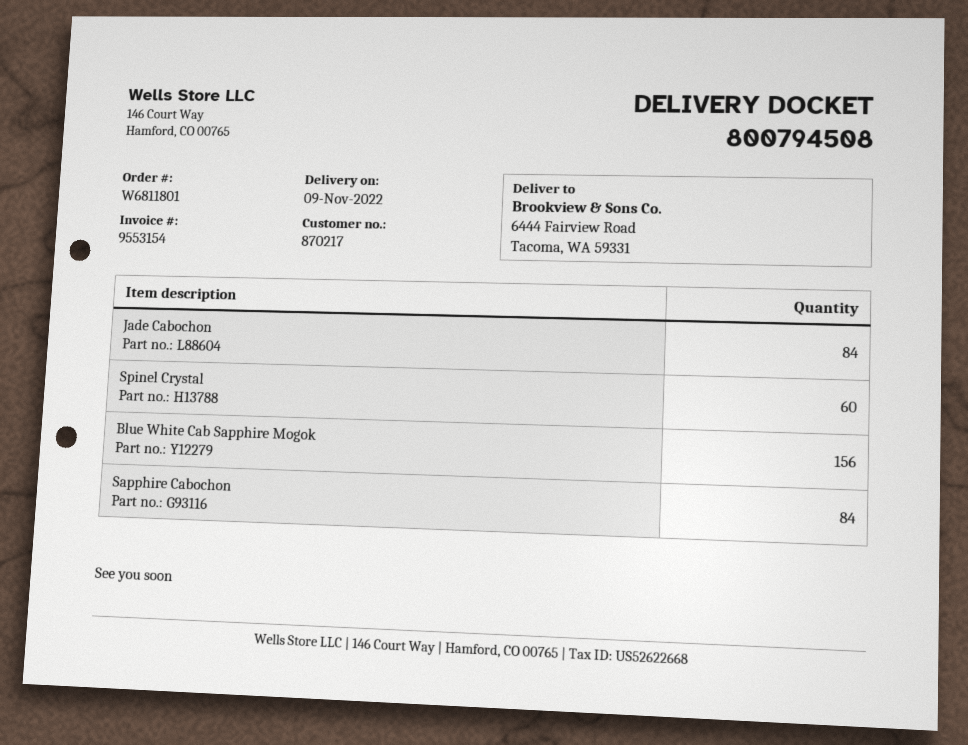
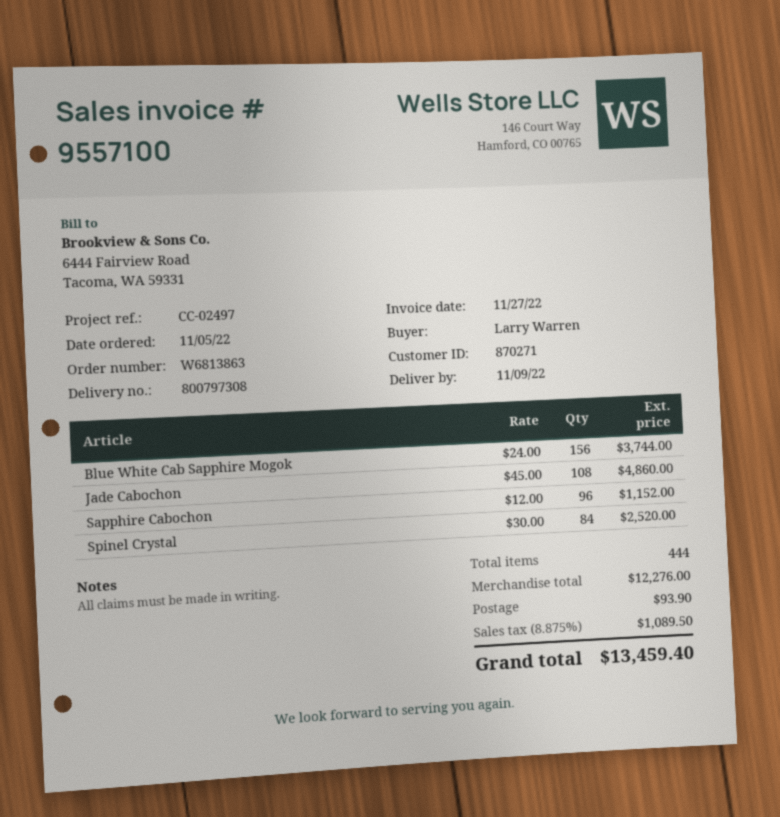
order number: W6811801 -> W6813863
delivery note number: 800794508 -> 800797308
invoice number: 9553154 -> 9557100
customer number: 870217 -> 870271
Jade Cabochon: 84 -> 108
Spinel Crystal: 60 -> 84
Sapphire Cabochon: 84 -> 96

